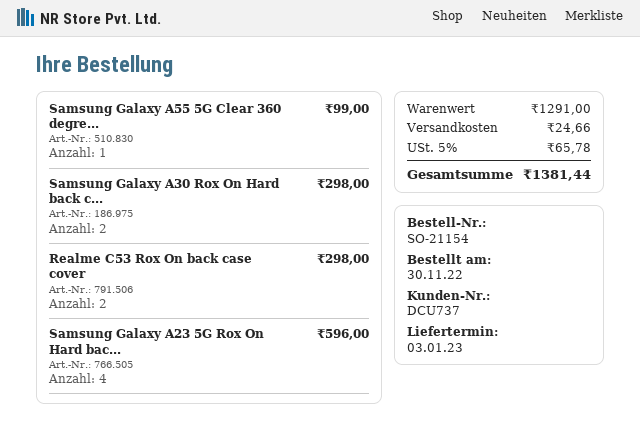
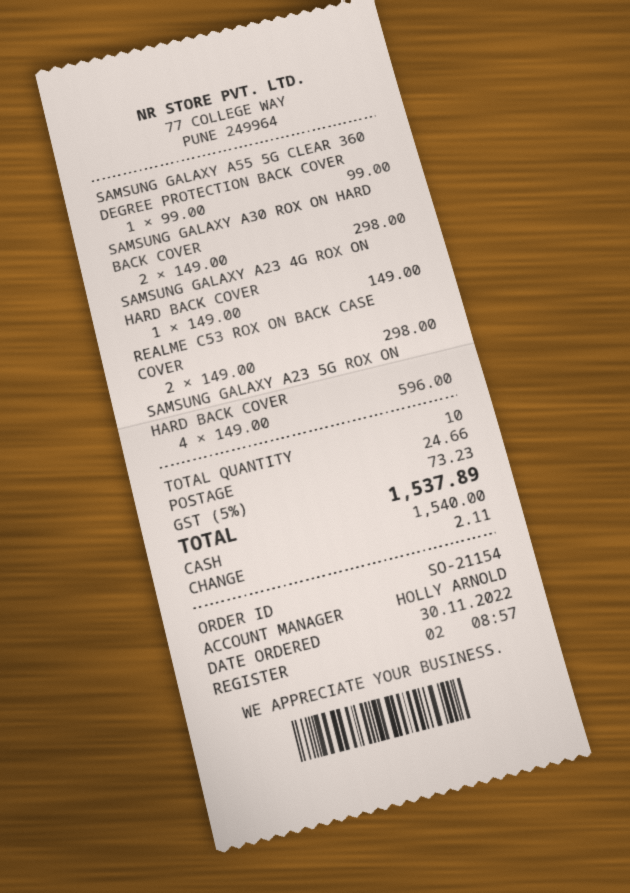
SAMSUNG GALAXY A23 4G ROX ON HARD BACK COVER: none -> 1 for 149.00
tax: 5% = 65.78 -> 5% = 73.23
total: 1381.44 -> 1537.89

